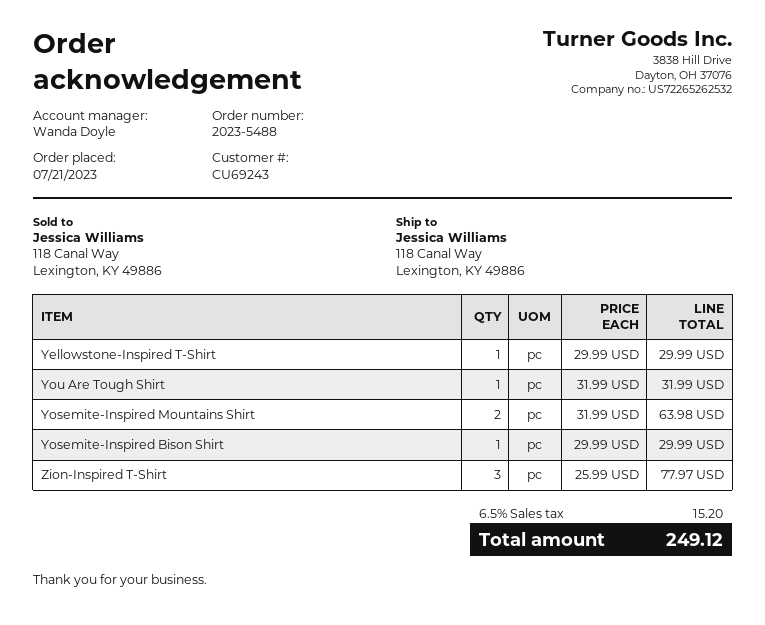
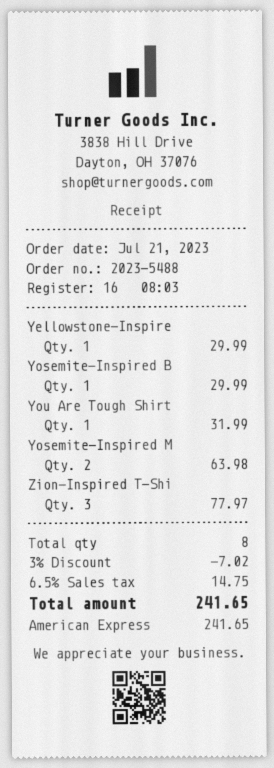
discount: none -> 3% = 7.02
tax: 6.5% = 15.20 -> 6.5% = 14.75
total: 249.12 -> 241.65

